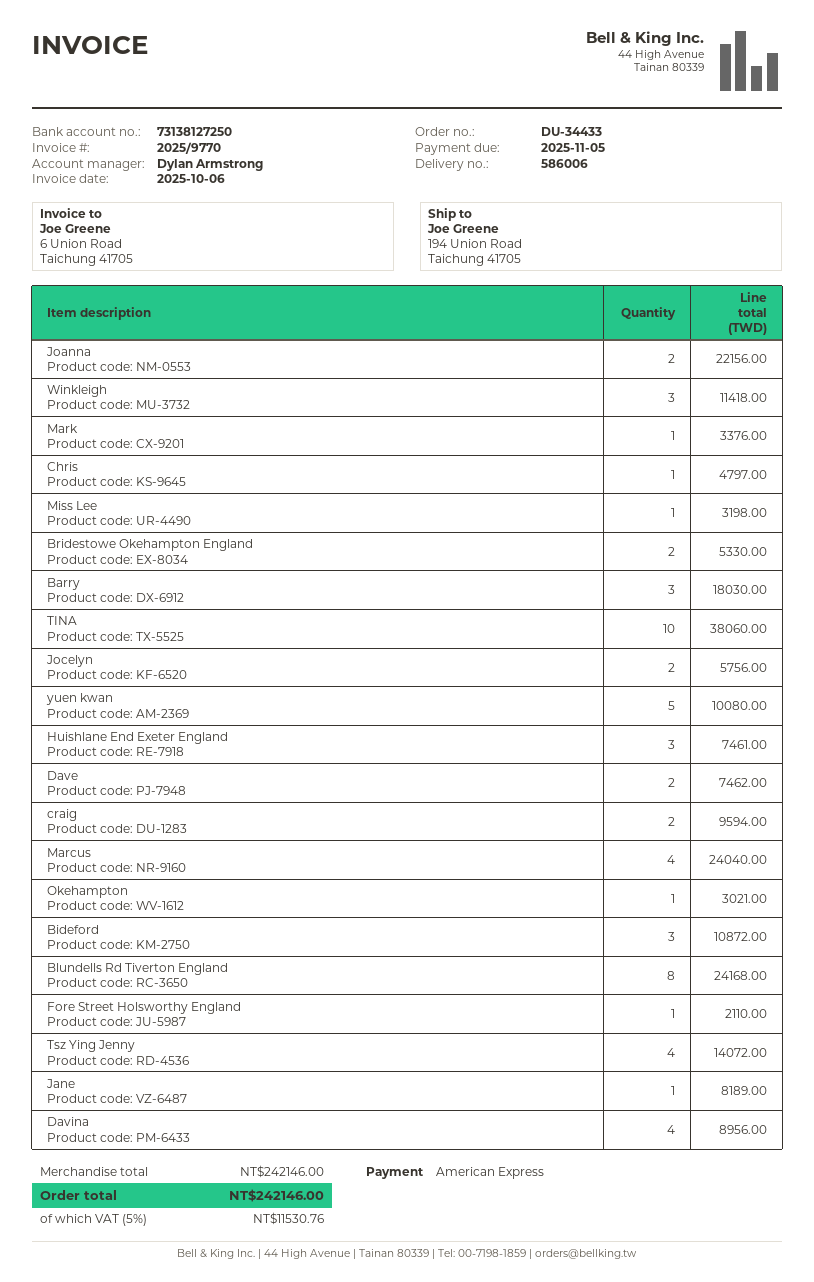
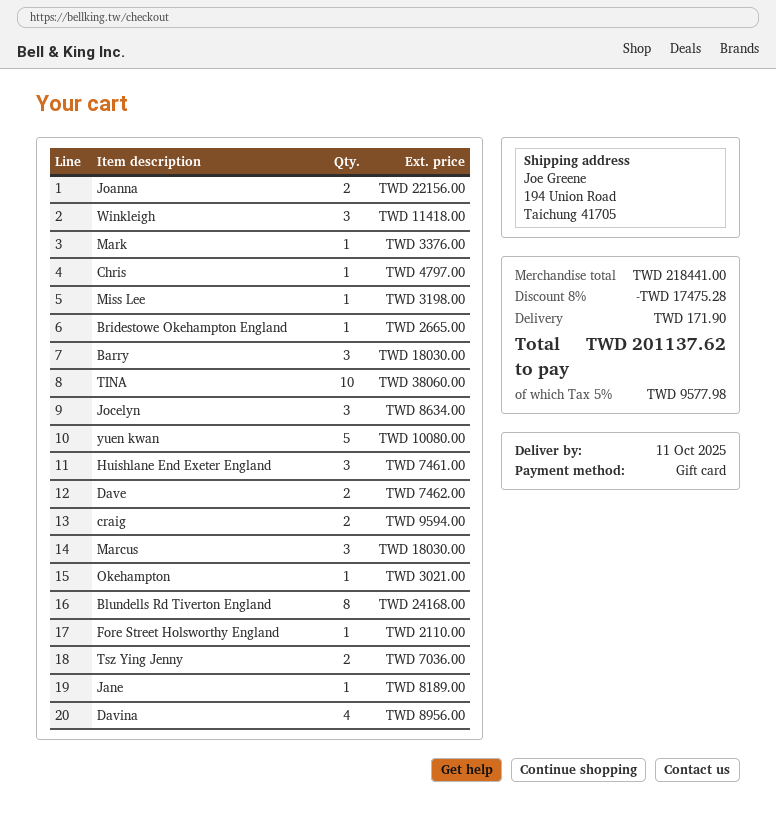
payment method: American Express -> gift card
Bridestowe Okehampton England: 2 for 5330.00 -> 1 for 2665.00
Jocelyn: 2 for 5756.00 -> 3 for 8634.00
Marcus: 4 for 24040.00 -> 3 for 18030.00
Bideford: 3 for 10872.00 -> none
Tsz Ying Jenny: 4 for 14072.00 -> 2 for 7036.00
subtotal: 242146.00 -> 218441.00
discount: none -> 8% = 17475.28
shipping: none -> 171.90
tax: 5% = 11530.76 -> 5% = 9577.98
total: 242146.00 -> 201137.62

